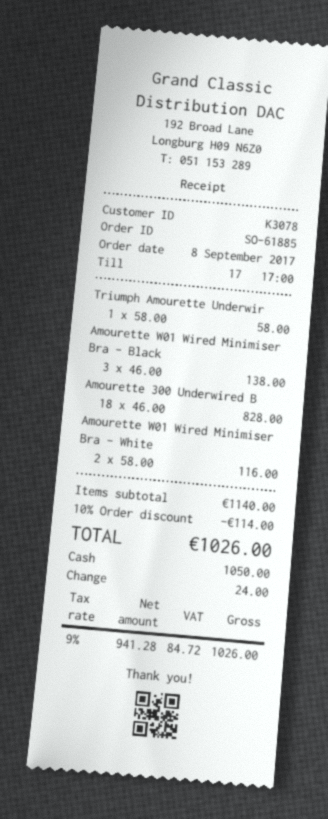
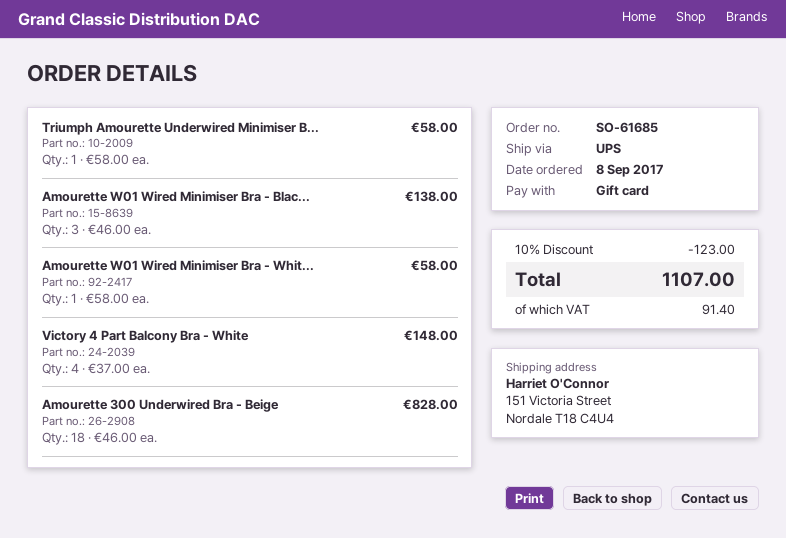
order number: SO-61885 -> SO-61685
payment method: cash -> gift card
Amourette W01 Wired Minimiser Bra - White: 2 x 58.00 = 116.00 -> 1 x 58.00 = 58.00
Victory 4 Part Balcony Bra - White: none -> 4 x 37.00 = 148.00
discount: 10% = 114.00 -> 10% = 123.00
tax: 84.72 -> 91.40
total: 1026.00 -> 1107.00

